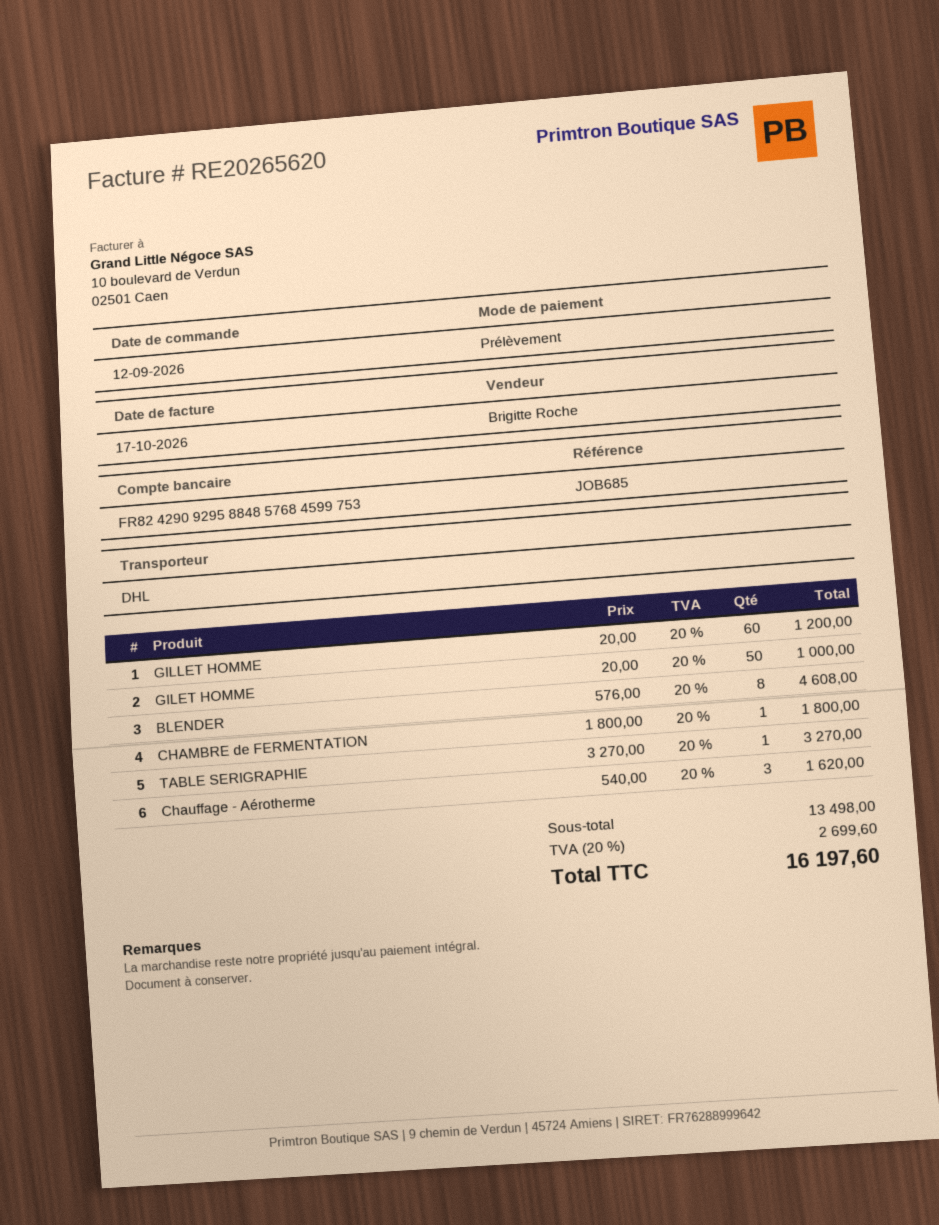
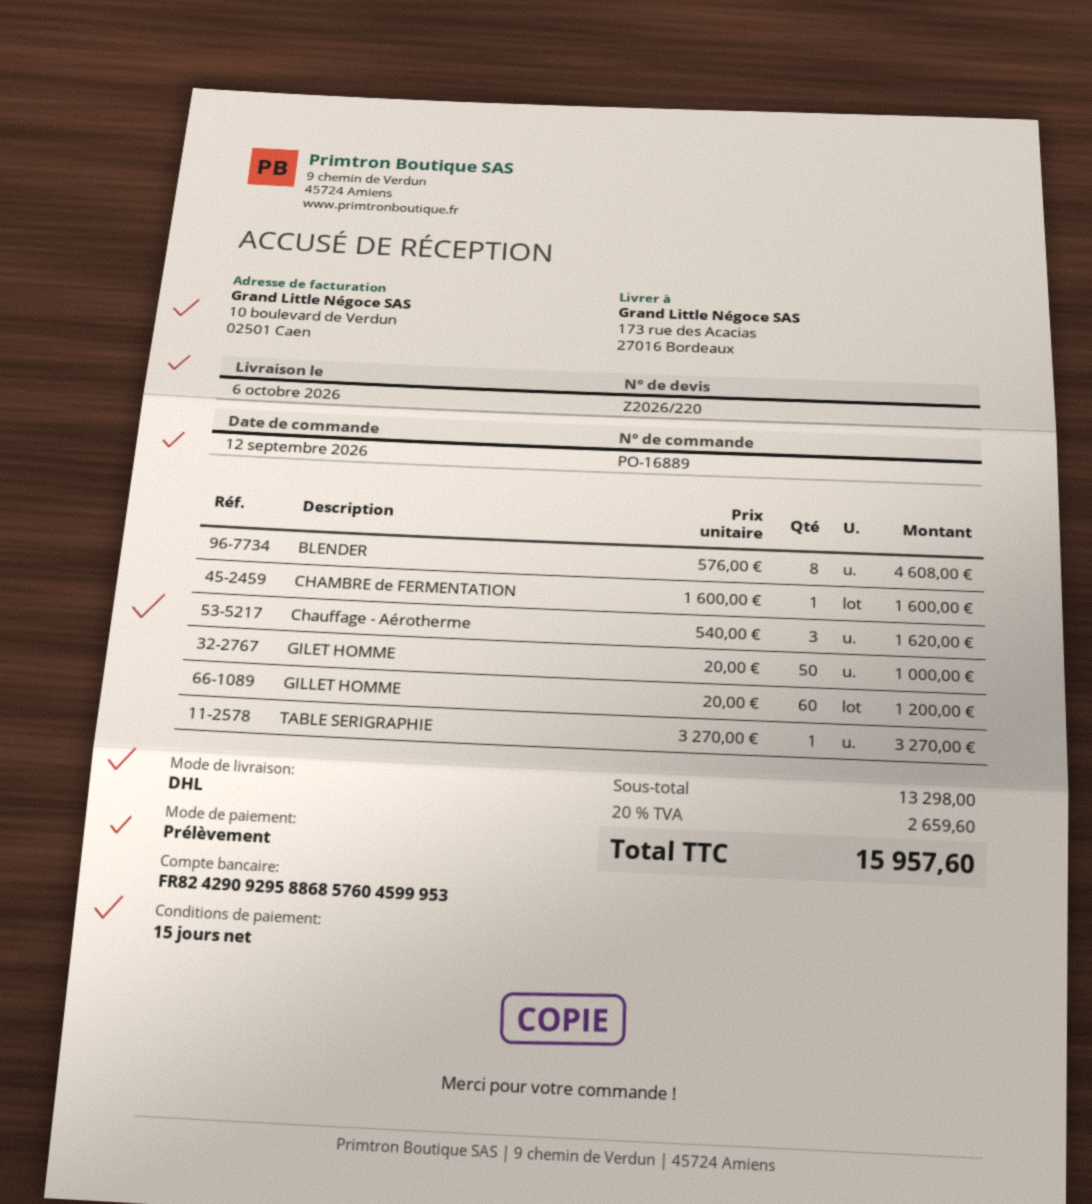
bank account: FR8242909295884857684599753 -> FR8242909295886857604599953
CHAMBRE de FERMENTATION: 1 x 1800.00 = 1800.00 -> 1 x 1600.00 = 1600.00
subtotal: 13498.00 -> 13298.00
tax: 20% = 2699.60 -> 20% = 2659.60
total: 16197.60 -> 15957.60

